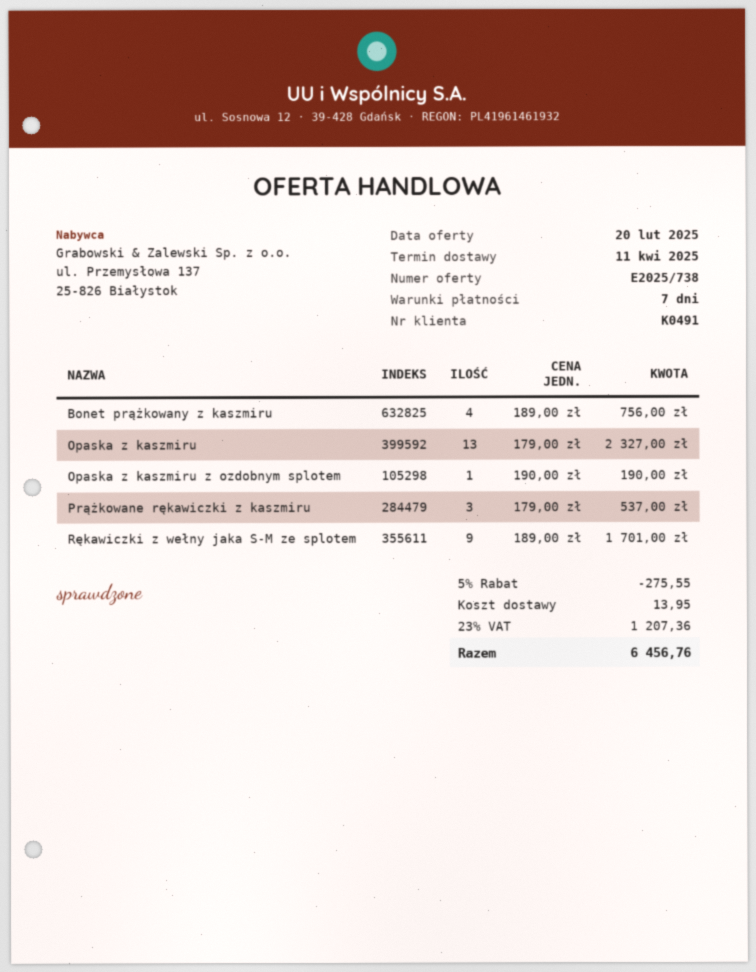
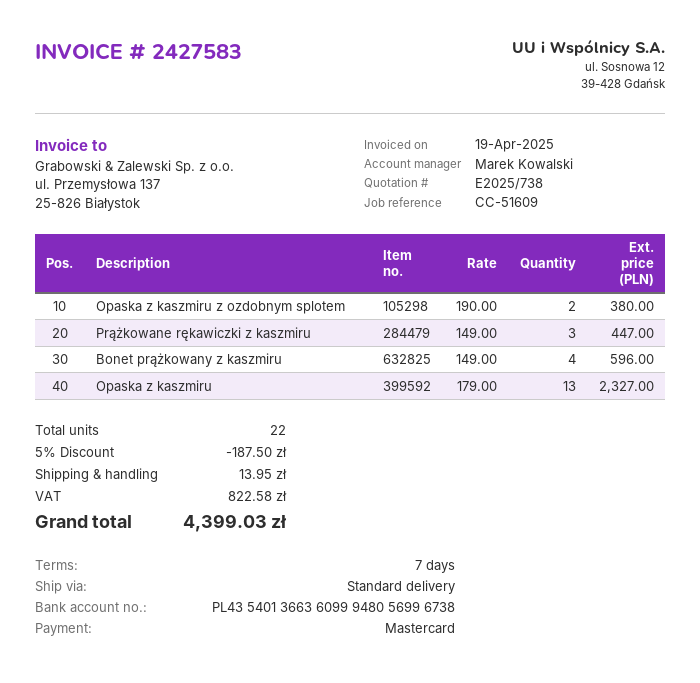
Bonet prążkowany z kaszmiru: 4 x 189.00 = 756.00 -> 4 x 149.00 = 596.00
Opaska z kaszmiru z ozdobnym splotem: 1 x 190.00 = 190.00 -> 2 x 190.00 = 380.00
Prążkowane rękawiczki z kaszmiru: 3 x 179.00 = 537.00 -> 3 x 149.00 = 447.00
Rękawiczki z wełny jaka S-M ze splotem: 9 x 189.00 = 1701.00 -> none
discount: 5% = 275.55 -> 5% = 187.50
tax: 1207.36 -> 822.58
total: 6456.76 -> 4399.03

